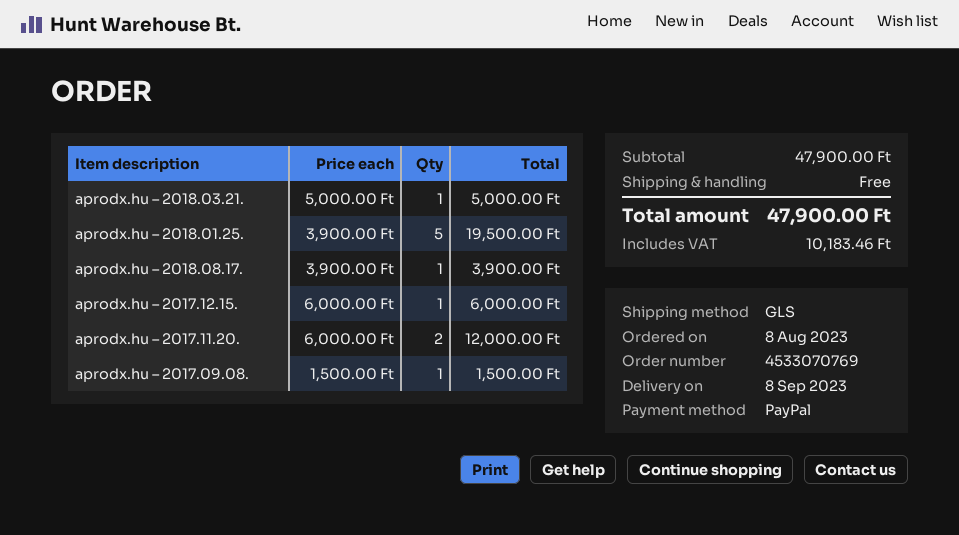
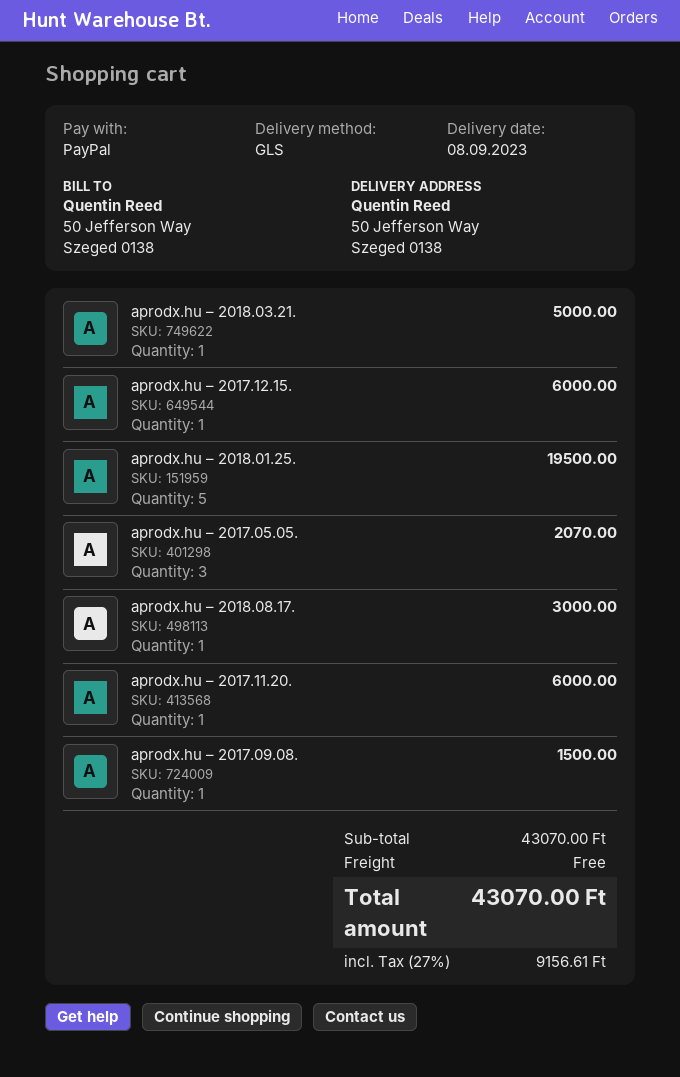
aprodx.hu – 2018.08.17.: 1 for 3900.00 -> 1 for 3000.00
aprodx.hu – 2017.11.20.: 2 for 12000.00 -> 1 for 6000.00
aprodx.hu – 2017.05.05.: none -> 3 for 2070.00
subtotal: 47900.00 -> 43070.00
tax: 10183.46 -> 9156.61
total: 47900.00 -> 43070.00

